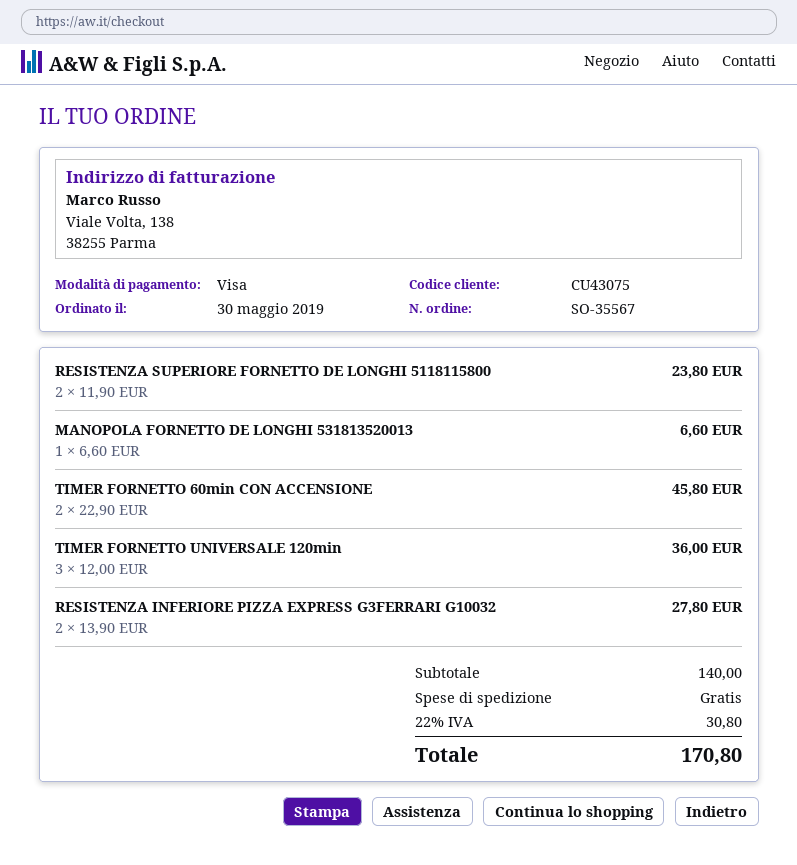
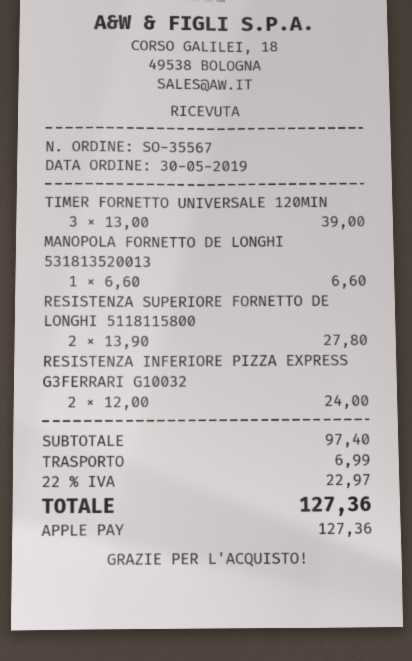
payment method: Visa -> Apple Pay
RESISTENZA SUPERIORE FORNETTO DE LONGHI 5118115800: 2 x 11.90 = 23.80 -> 2 x 13.90 = 27.80
TIMER FORNETTO 60min CON ACCENSIONE: 2 x 22.90 = 45.80 -> none
TIMER FORNETTO UNIVERSALE 120min: 3 x 12.00 = 36.00 -> 3 x 13.00 = 39.00
RESISTENZA INFERIORE PIZZA EXPRESS G3FERRARI G10032: 2 x 13.90 = 27.80 -> 2 x 12.00 = 24.00
subtotal: 140.00 -> 97.40
shipping: 0.00 -> 6.99
tax: 22% = 30.80 -> 22% = 22.97
total: 170.80 -> 127.36

